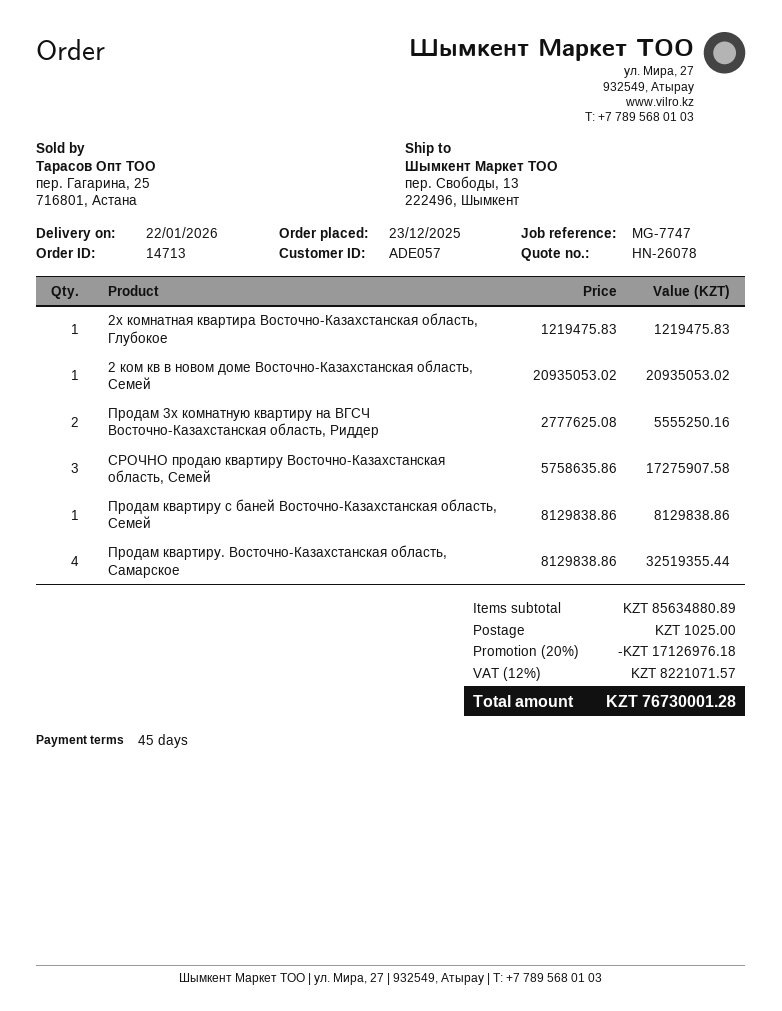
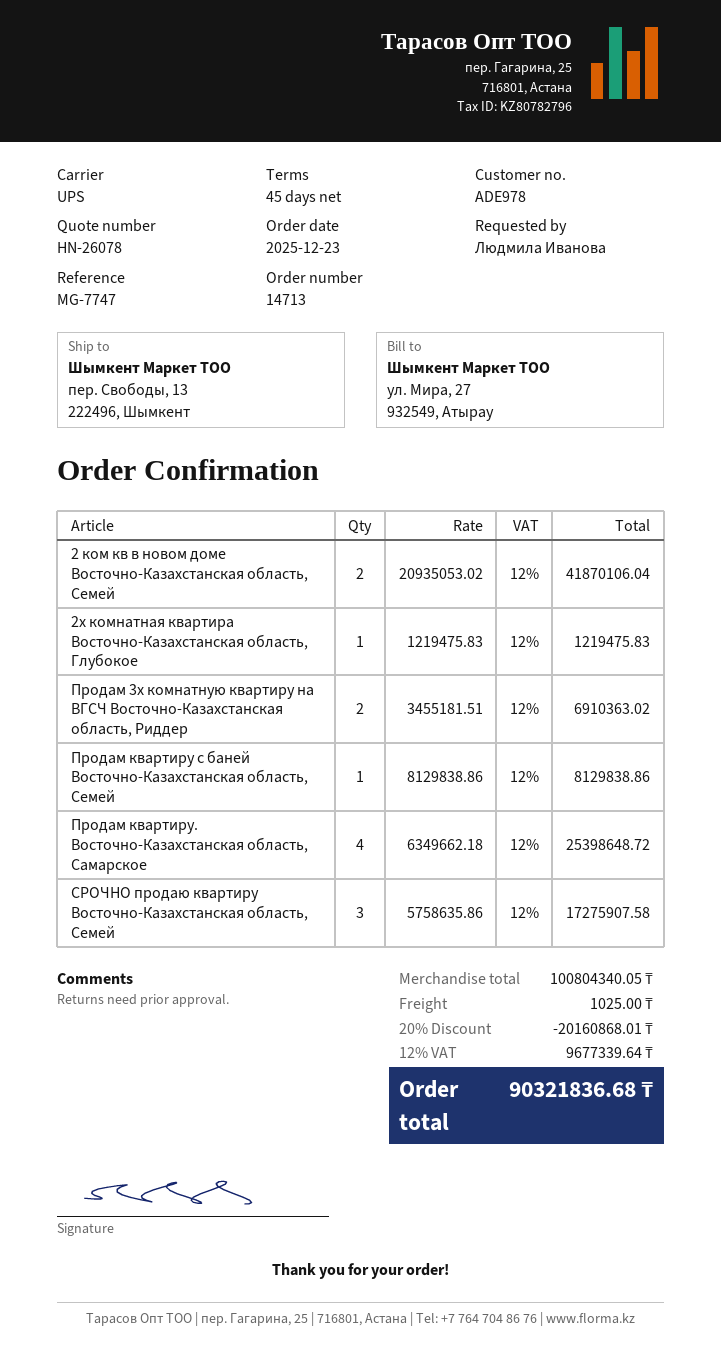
customer number: ADE057 -> ADE978
2 ком кв в новом доме Восточно-Казахстанская область, Семей: 1 x 20935053.02 = 20935053.02 -> 2 x 20935053.02 = 41870106.04
Продам 3х комнатную квартиру на ВГСЧ Восточно-Казахстанская область, Риддер: 2 x 2777625.08 = 5555250.16 -> 2 x 3455181.51 = 6910363.02
Продам квартиру. Восточно-Казахстанская область, Самарское: 4 x 8129838.86 = 32519355.44 -> 4 x 6349662.18 = 25398648.72
subtotal: 85634880.89 -> 100804340.05
discount: 20% = 17126976.18 -> 20% = 20160868.01
tax: 12% = 8221071.57 -> 12% = 9677339.64
total: 76730001.28 -> 90321836.68

